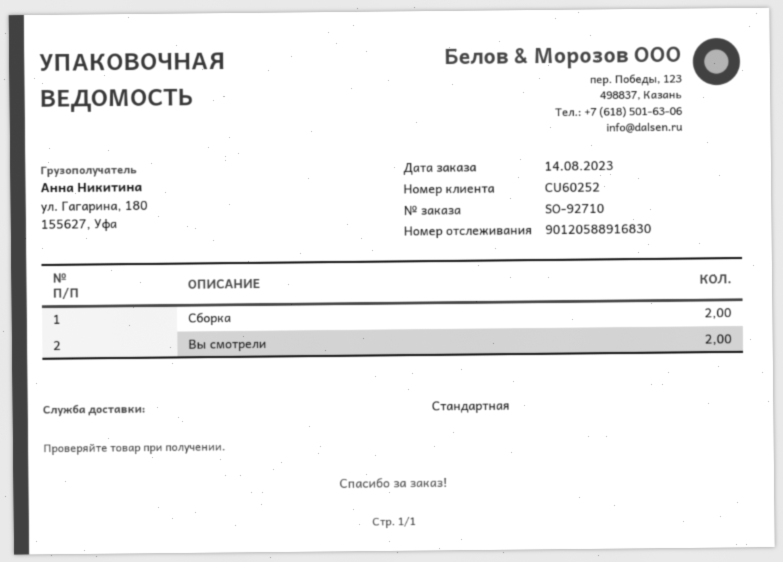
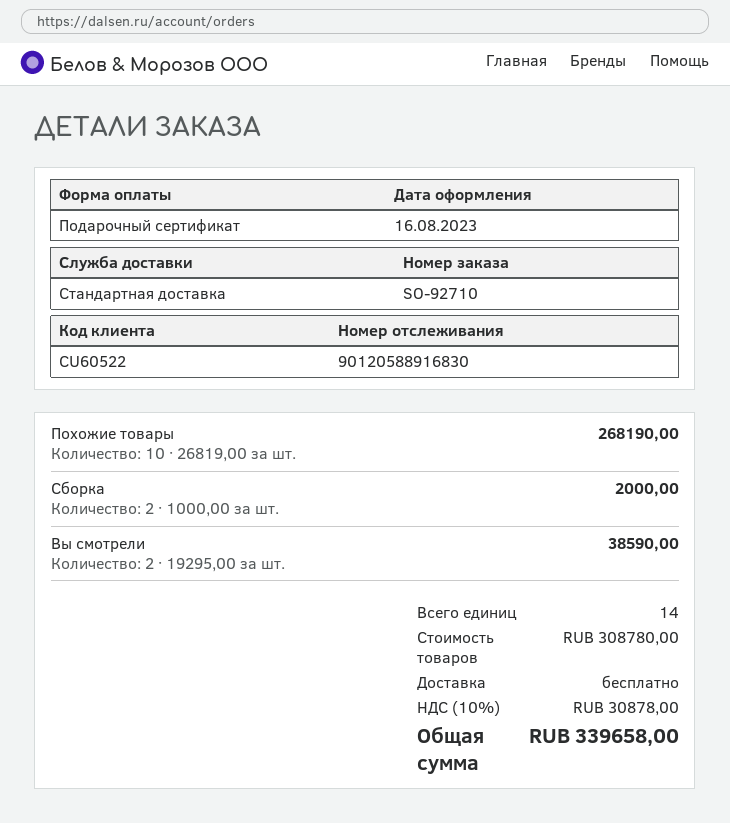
order date: 2023-08-14 -> 2023-08-16
customer number: CU60252 -> CU60522
Похожие товары: none -> 10

